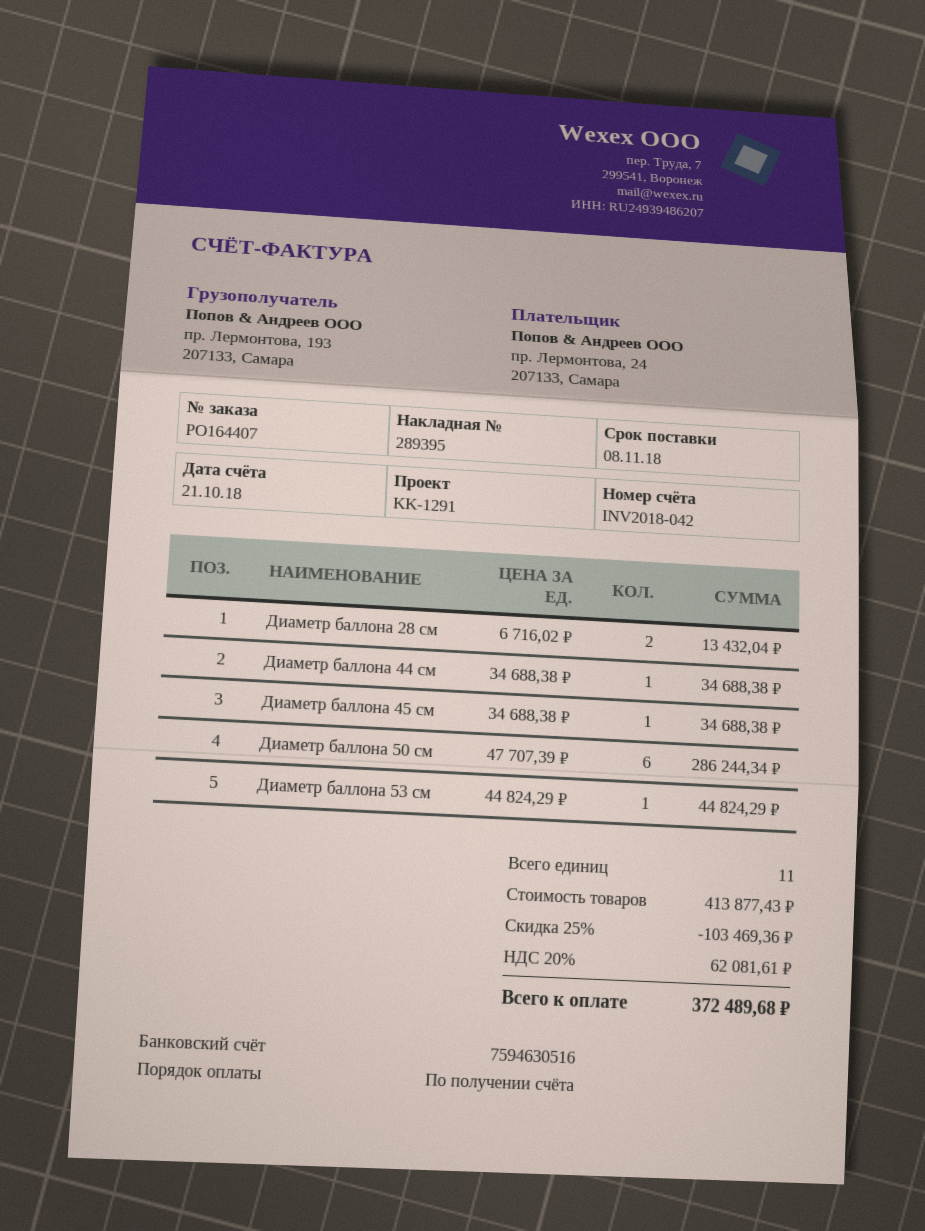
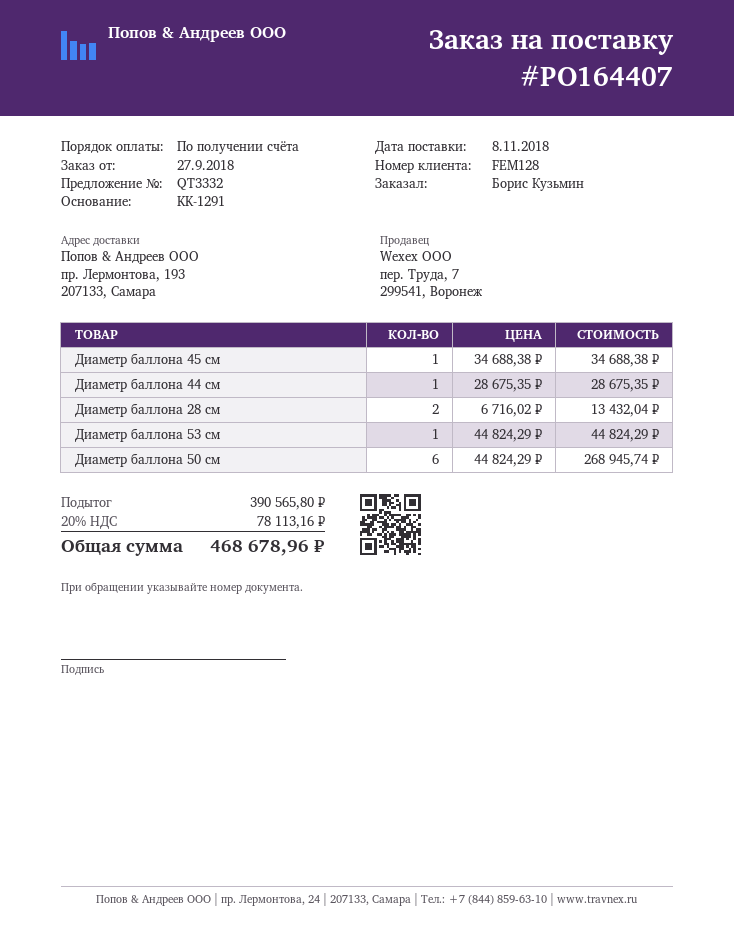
Диаметр баллона 44 см: 1 x 34688.38 = 34688.38 -> 1 x 28675.35 = 28675.35
Диаметр баллона 50 см: 6 x 47707.39 = 286244.34 -> 6 x 44824.29 = 268945.74
subtotal: 413877.43 -> 390565.80
discount: 25% = 103469.36 -> none
tax: 20% = 62081.61 -> 20% = 78113.16
total: 372489.68 -> 468678.96

